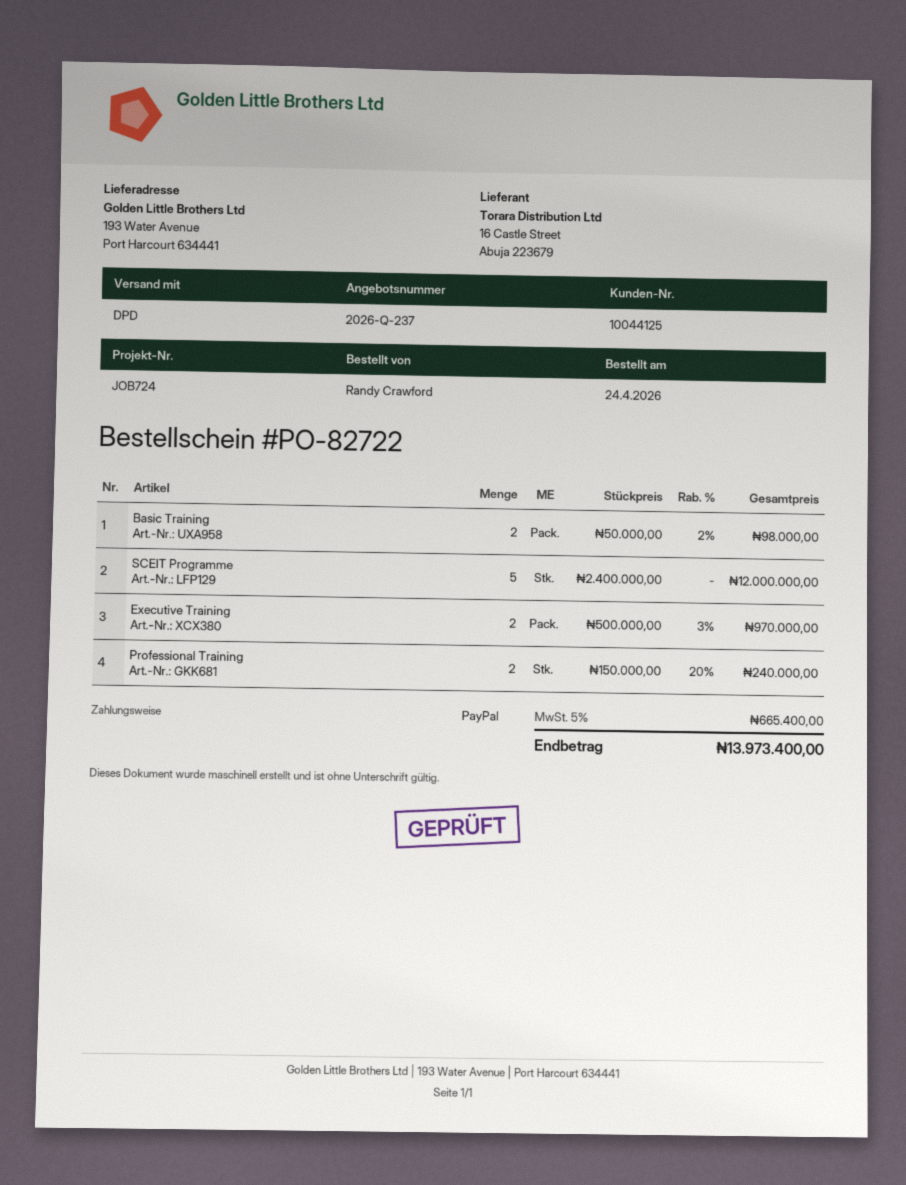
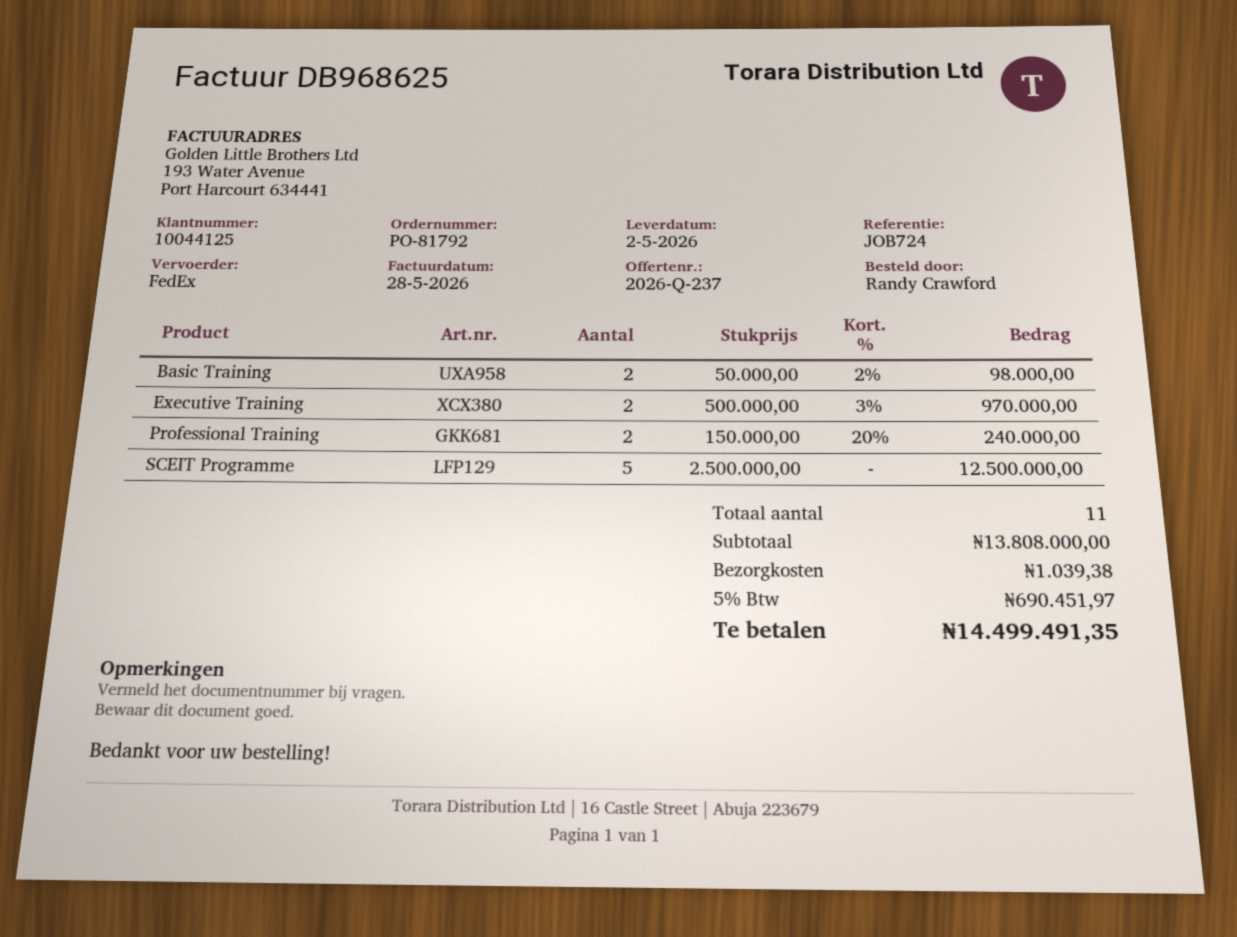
order number: PO-82722 -> PO-81792
shipping method: DPD -> FedEx
SCEIT Programme: 5 x 2400000.00 = 12000000.00 -> 5 x 2500000.00 = 12500000.00
shipping: none -> 1039.38
tax: 5% = 665400.00 -> 5% = 690451.97
total: 13973400.00 -> 14499491.35

